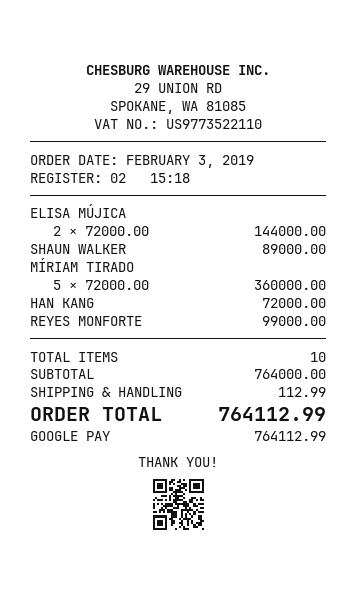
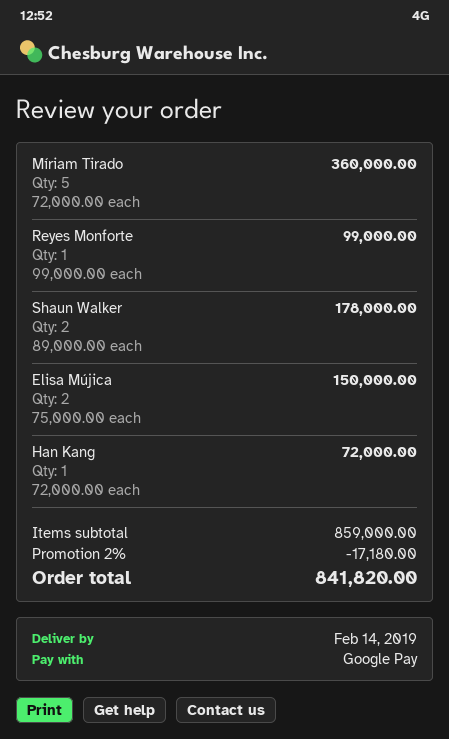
ELISA MÚJICA: 2 x 72000.00 = 144000.00 -> 2 x 75000.00 = 150000.00
SHAUN WALKER: 1 x 89000.00 = 89000.00 -> 2 x 89000.00 = 178000.00
subtotal: 764000.00 -> 859000.00
discount: none -> 2% = 17180.00
shipping: 112.99 -> none
total: 764112.99 -> 841820.00

